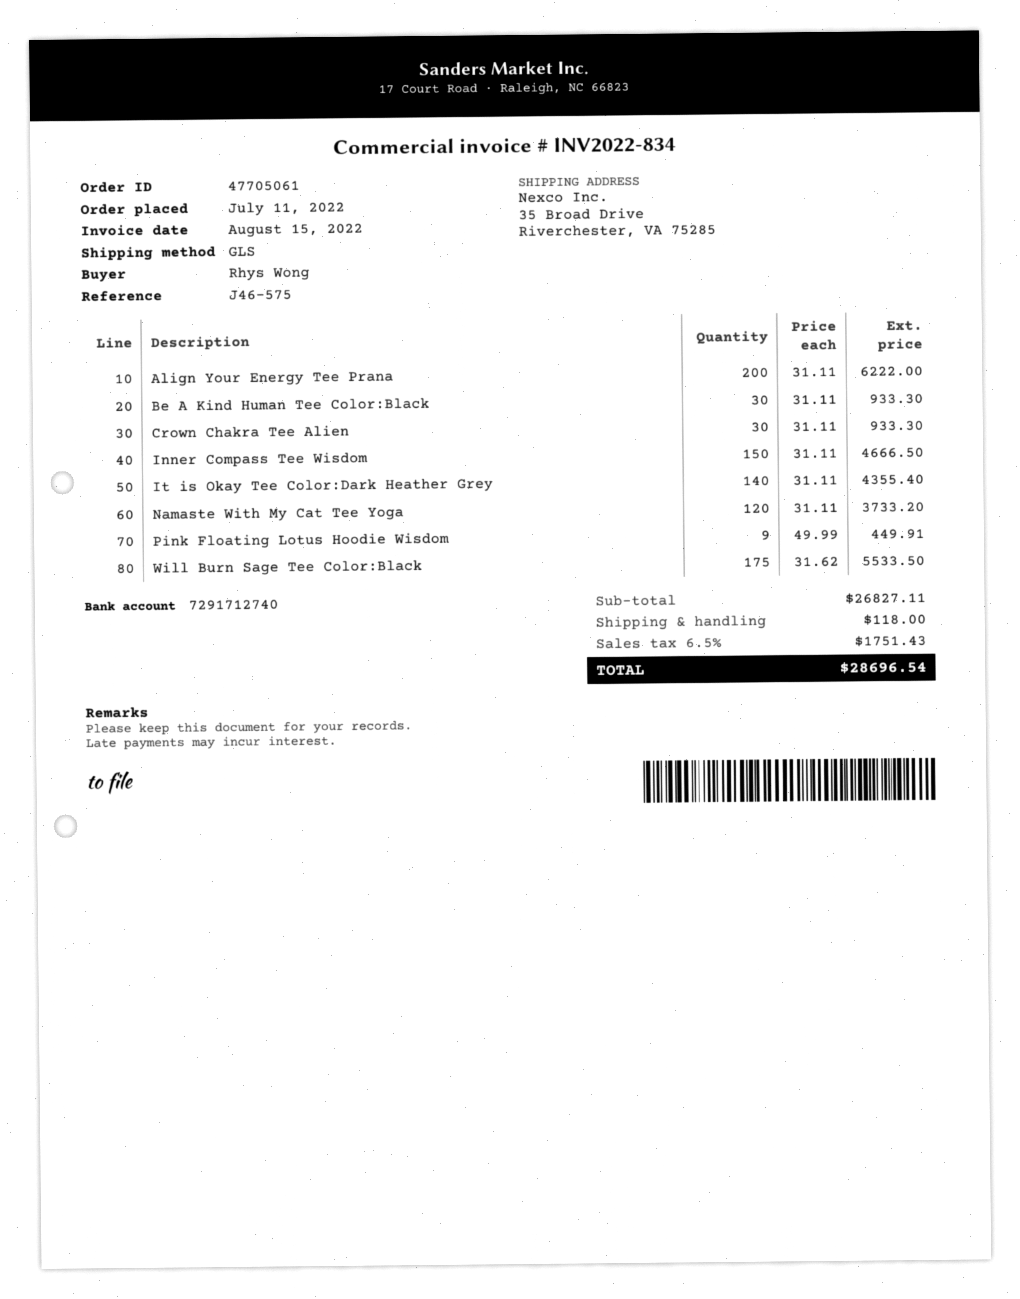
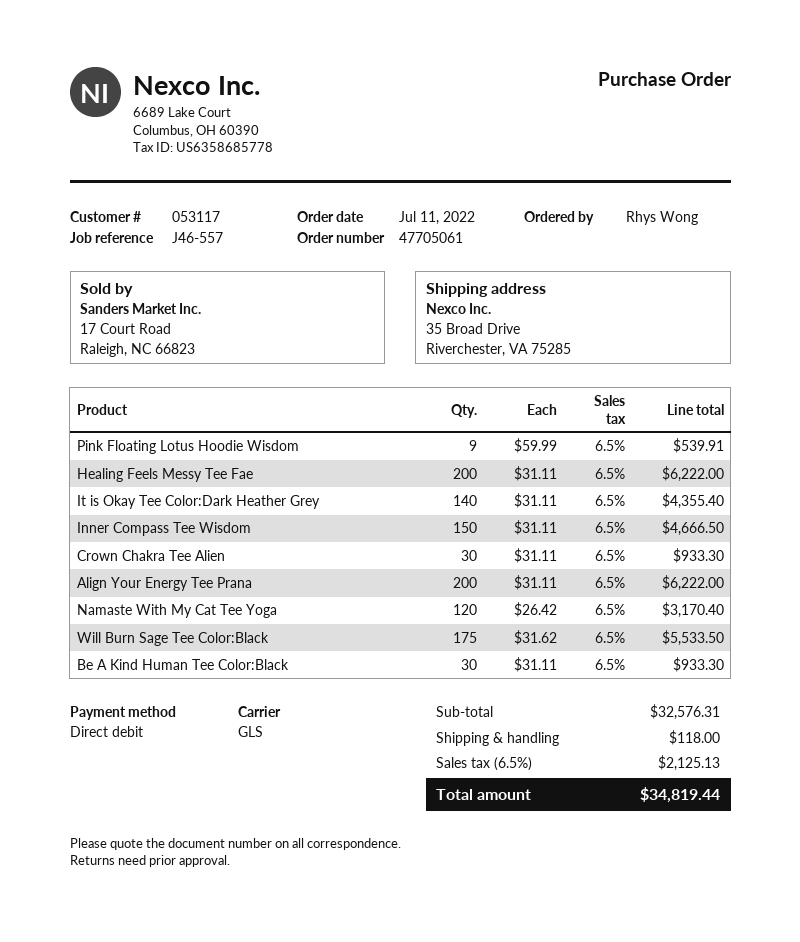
reference: J46-575 -> J46-557
Namaste With My Cat Tee Yoga: 120 x 31.11 = 3733.20 -> 120 x 26.42 = 3170.40
Pink Floating Lotus Hoodie Wisdom: 9 x 49.99 = 449.91 -> 9 x 59.99 = 539.91
Healing Feels Messy Tee Fae: none -> 200 x 31.11 = 6222.00
subtotal: 26827.11 -> 32576.31
tax: 6.5% = 1751.43 -> 6.5% = 2125.13
total: 28696.54 -> 34819.44

